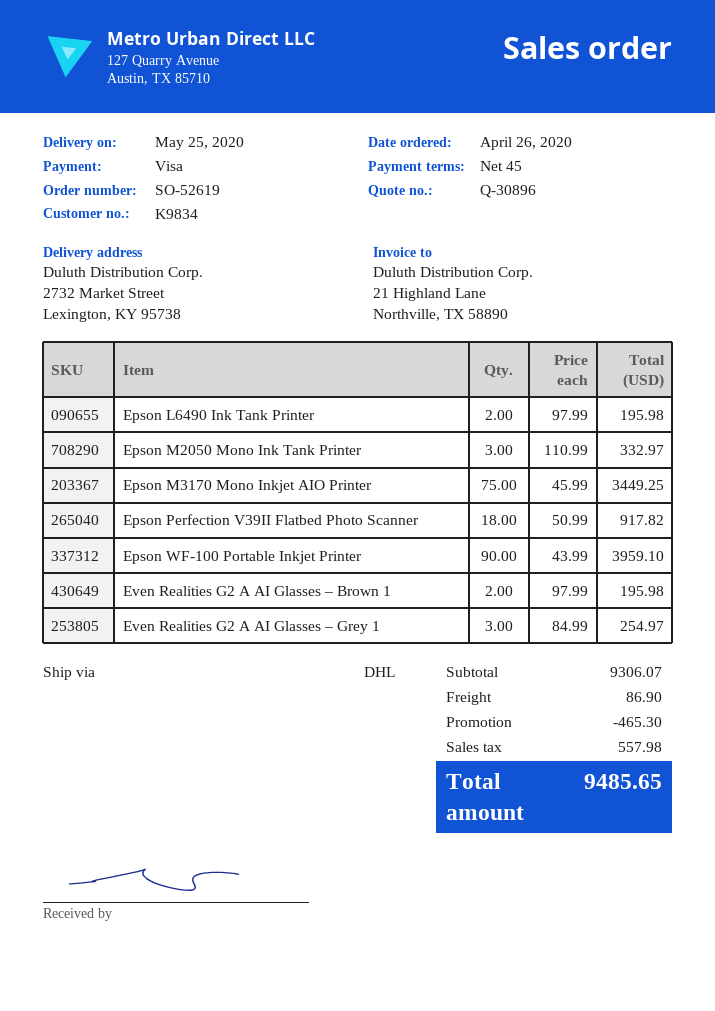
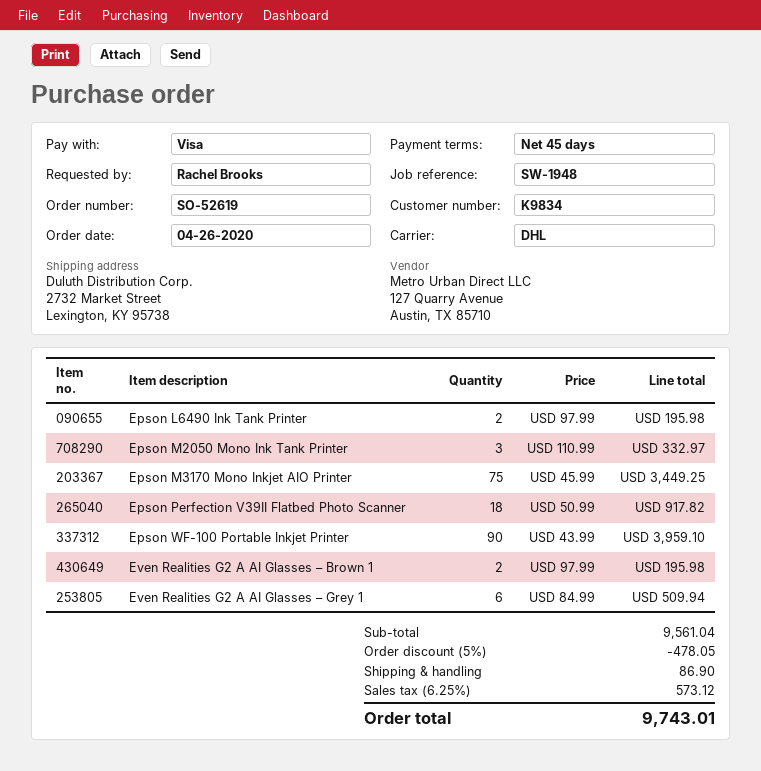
Even Realities G2 A AI Glasses – Grey 1: 3 x 84.99 = 254.97 -> 6 x 84.99 = 509.94
subtotal: 9306.07 -> 9561.04
discount: 465.30 -> 478.05
tax: 557.98 -> 573.12
total: 9485.65 -> 9743.01

